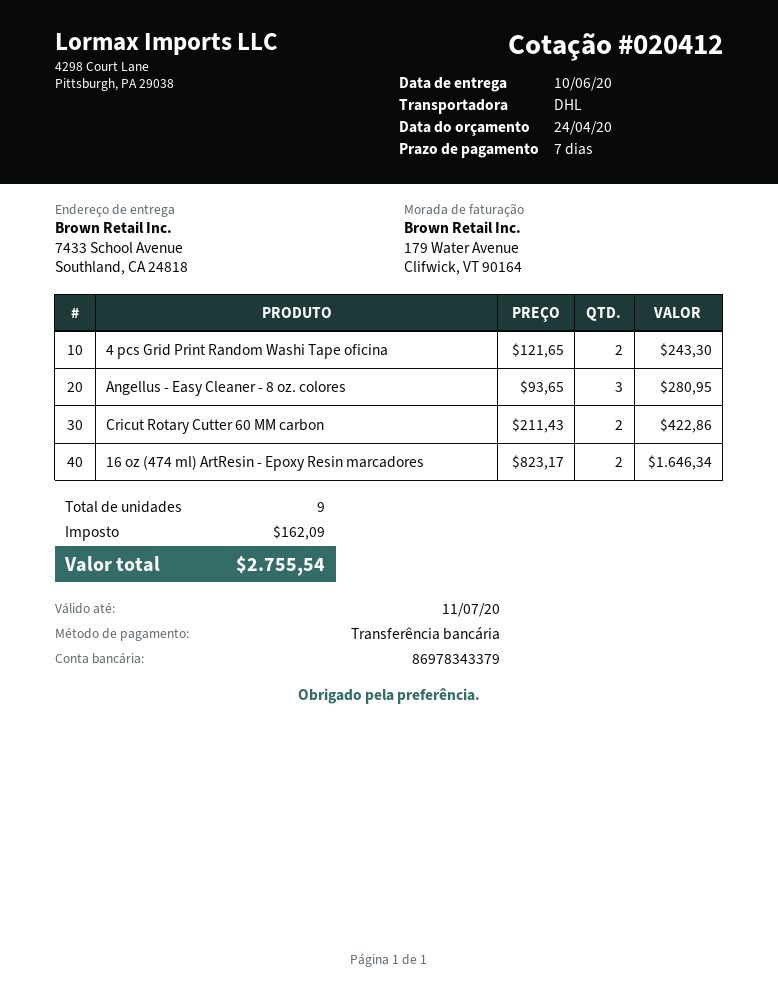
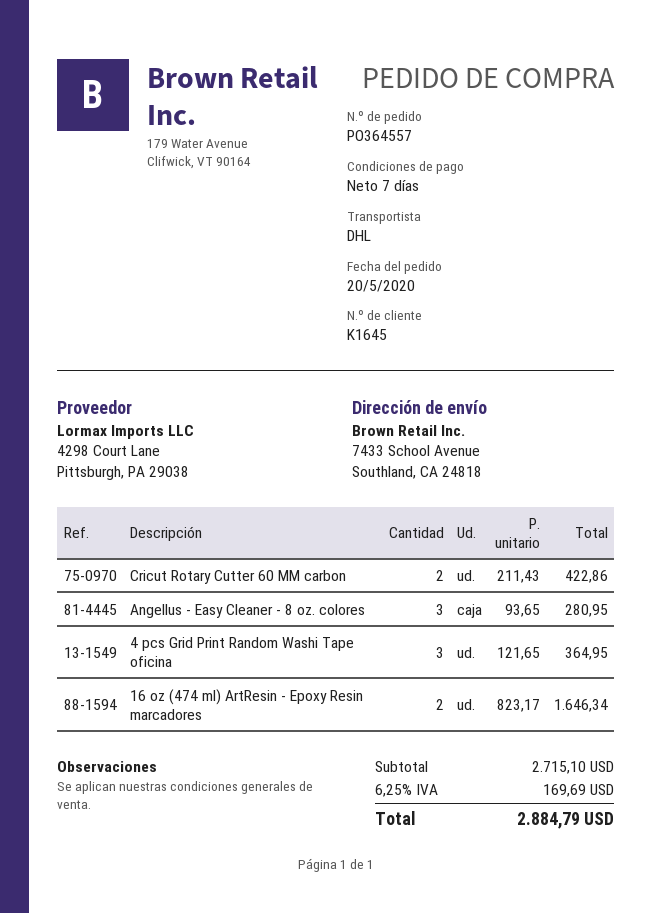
4 pcs Grid Print Random Washi Tape oficina: 2 x 121.65 = 243.30 -> 3 x 121.65 = 364.95
tax: 162.09 -> 169.69
total: 2755.54 -> 2884.79

